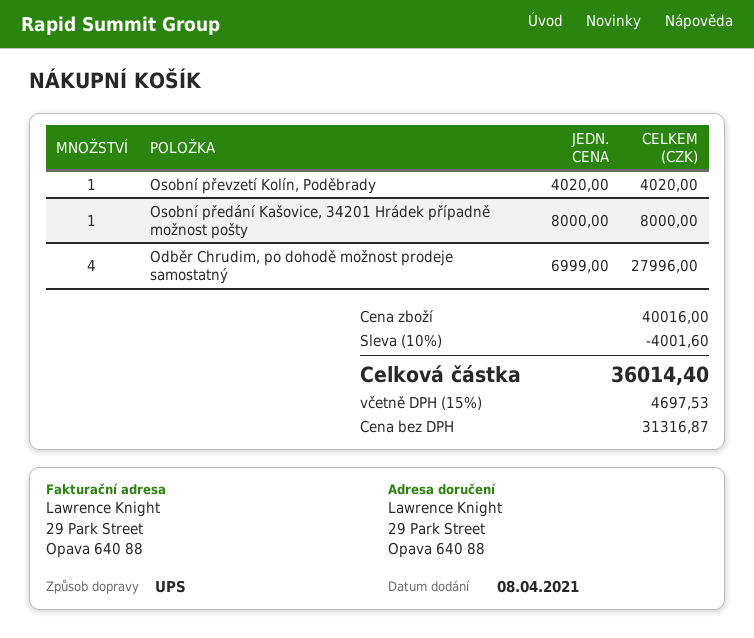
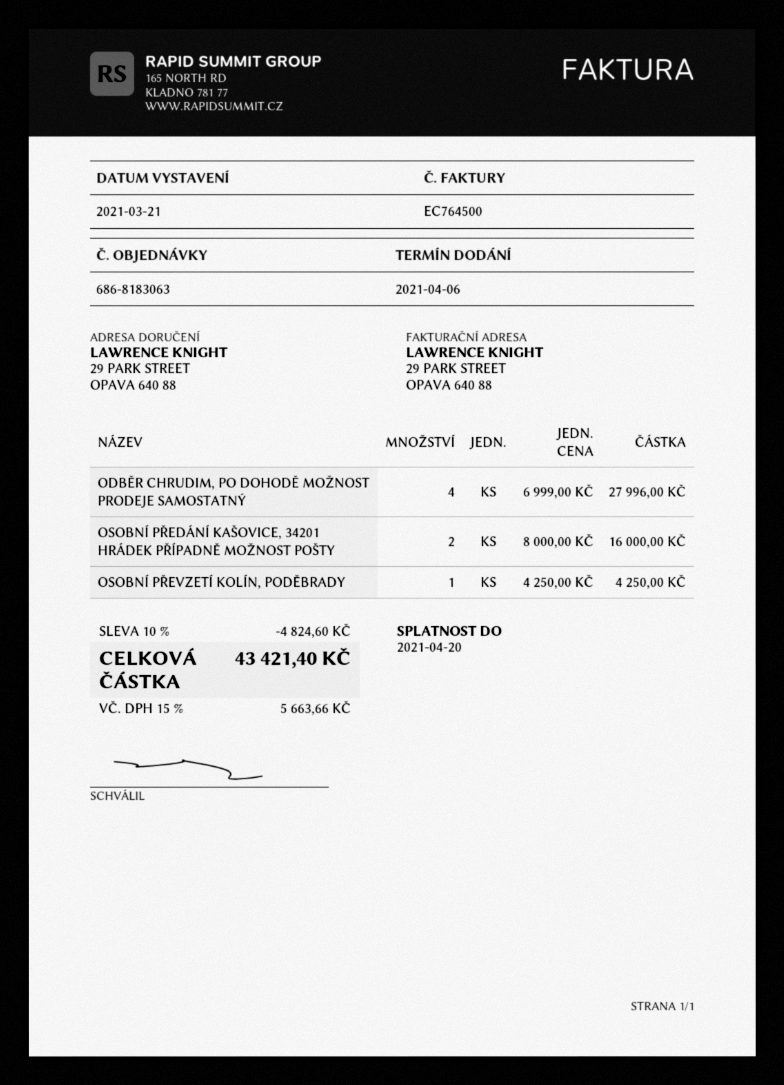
delivery date: 2021-04-08 -> 2021-04-06
Osobní převzetí Kolín, Poděbrady: 1 x 4020.00 = 4020.00 -> 1 x 4250.00 = 4250.00
Osobní předání Kašovice, 34201 Hrádek případně možnost pošty: 1 x 8000.00 = 8000.00 -> 2 x 8000.00 = 16000.00
discount: 10% = 4001.60 -> 10% = 4824.60
tax: 15% = 4697.53 -> 15% = 5663.66
total: 36014.40 -> 43421.40

